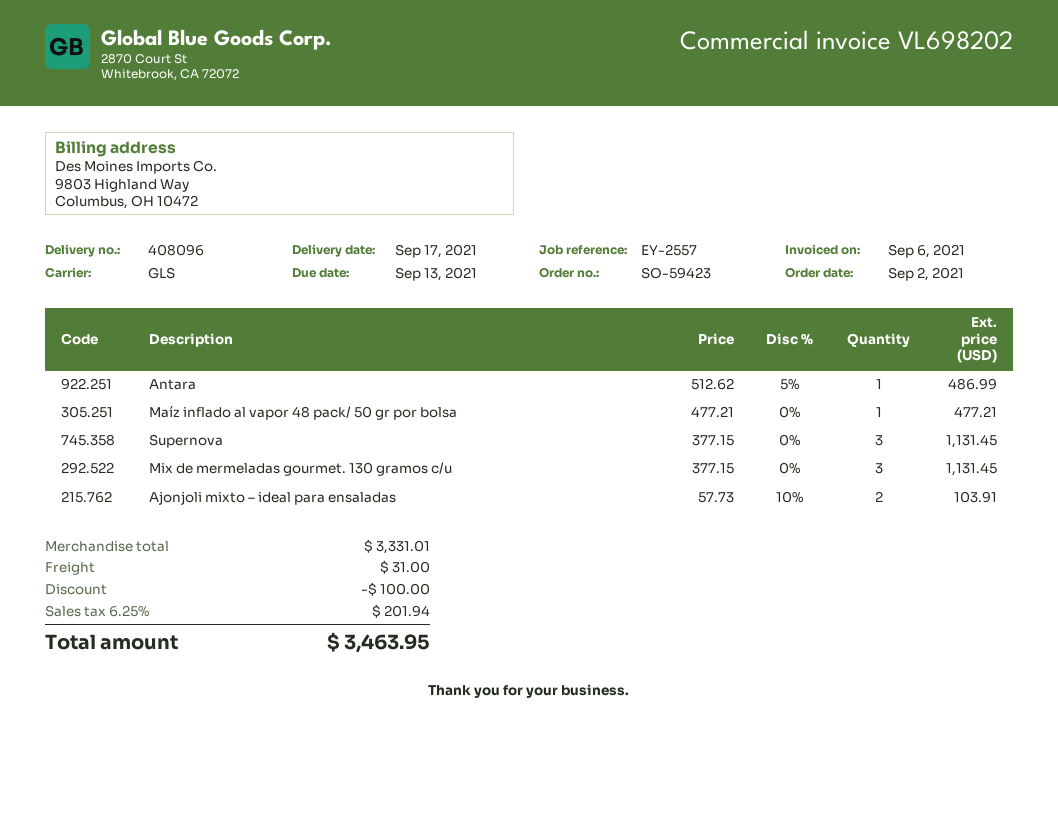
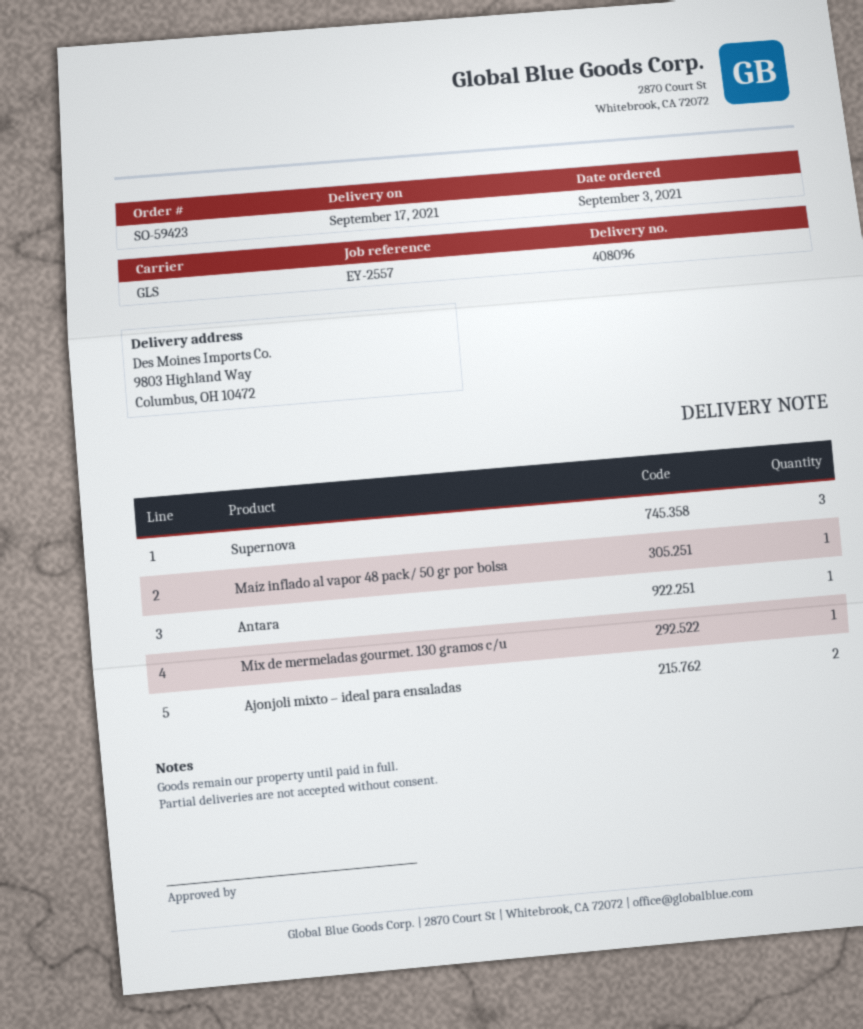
order date: 2021-09-02 -> 2021-09-03
Mix de mermeladas gourmet. 130 gramos c/u: 3 -> 1

